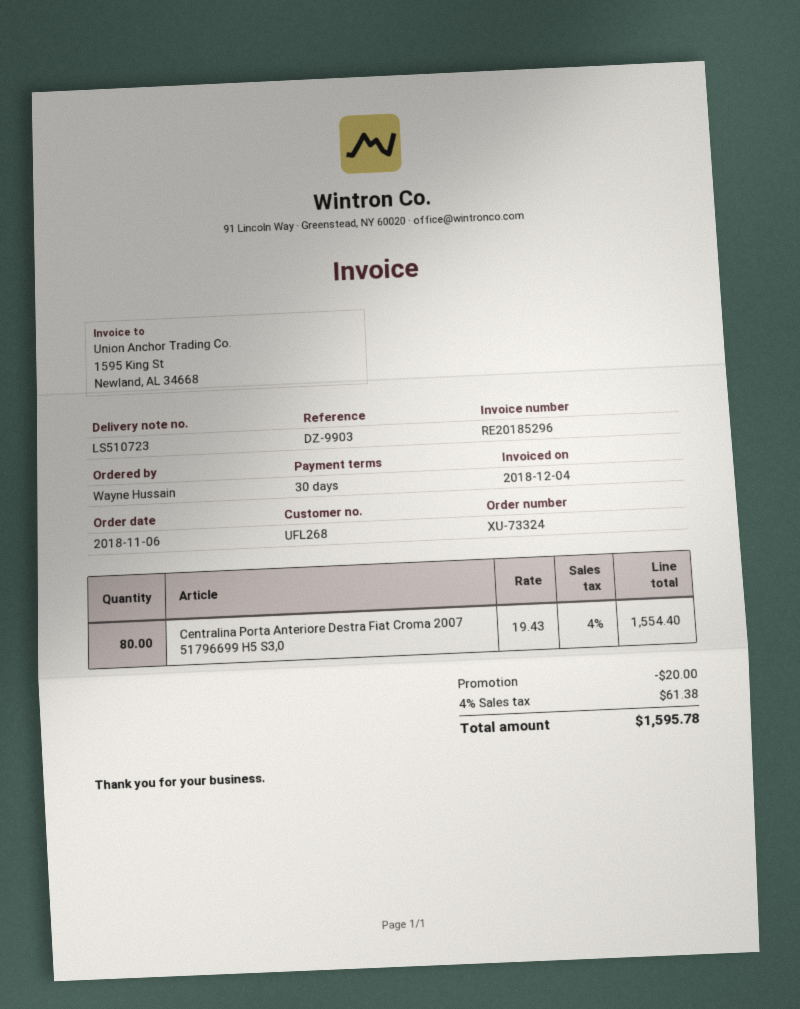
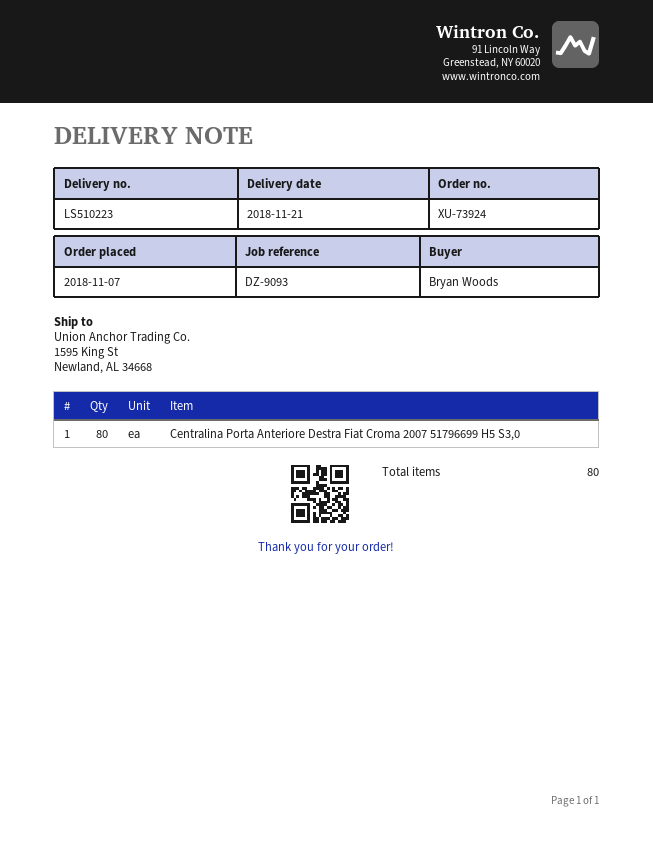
order number: XU-73324 -> XU-73924
order date: 2018-11-06 -> 2018-11-07
delivery note number: LS510723 -> LS510223
reference: DZ-9903 -> DZ-9093
ordered by: Wayne Hussain -> Bryan Woods

